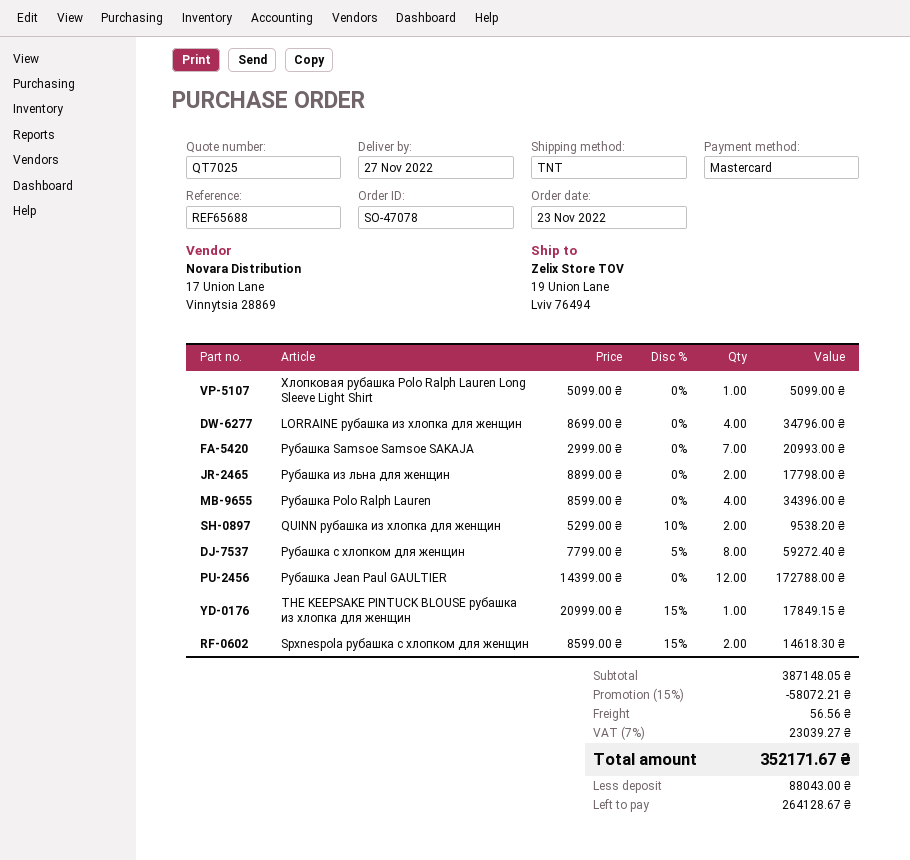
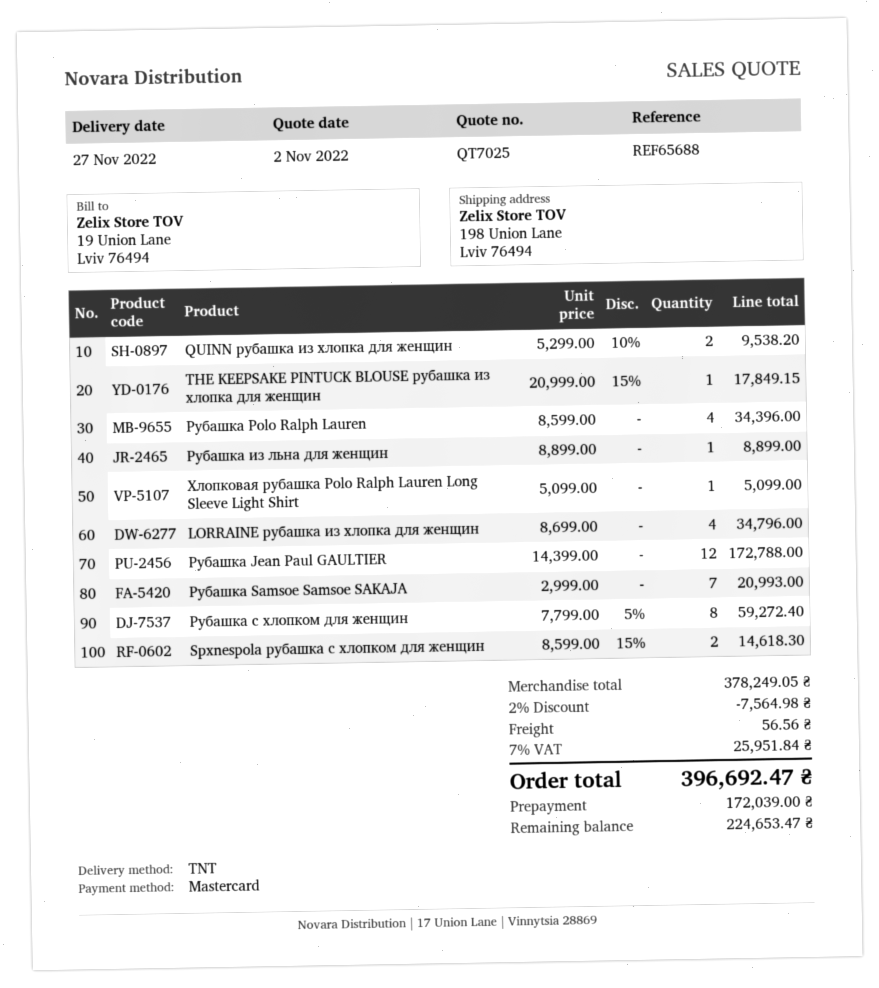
ship to: 19 Union Lane, Lviv 76494 -> 198 Union Lane, Lviv 76494
Рубашка из льна для женщин: 2 x 8899.00 = 17798.00 -> 1 x 8899.00 = 8899.00
subtotal: 387148.05 -> 378249.05
discount: 15% = 58072.21 -> 2% = 7564.98
tax: 7% = 23039.27 -> 7% = 25951.84
total: 352171.67 -> 396692.47
deposit: 88043.00 -> 172039.00
balance: 264128.67 -> 224653.47

